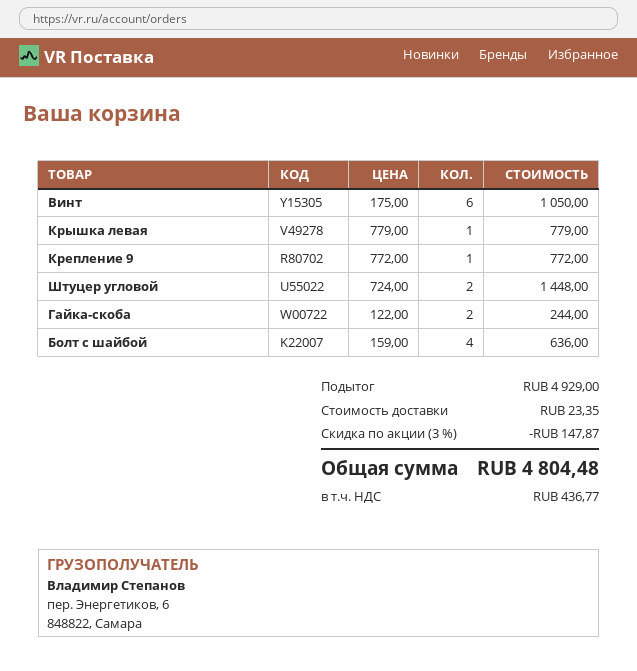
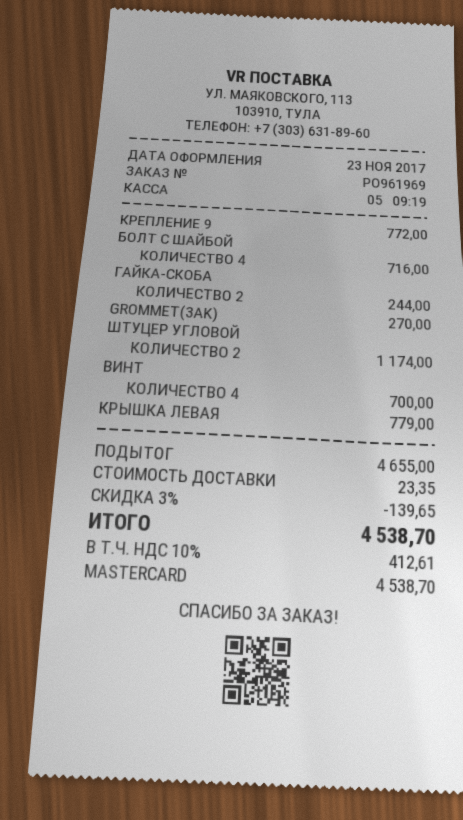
Винт: 6 for 1050.00 -> 4 for 700.00
Штуцер угловой: 2 for 1448.00 -> 2 for 1174.00
Болт с шайбой: 4 for 636.00 -> 4 for 716.00
GROMMET(3AK): none -> 1 for 270.00
subtotal: 4929.00 -> 4655.00
discount: 3% = 147.87 -> 3% = 139.65
tax: 436.77 -> 412.61
total: 4804.48 -> 4538.70

